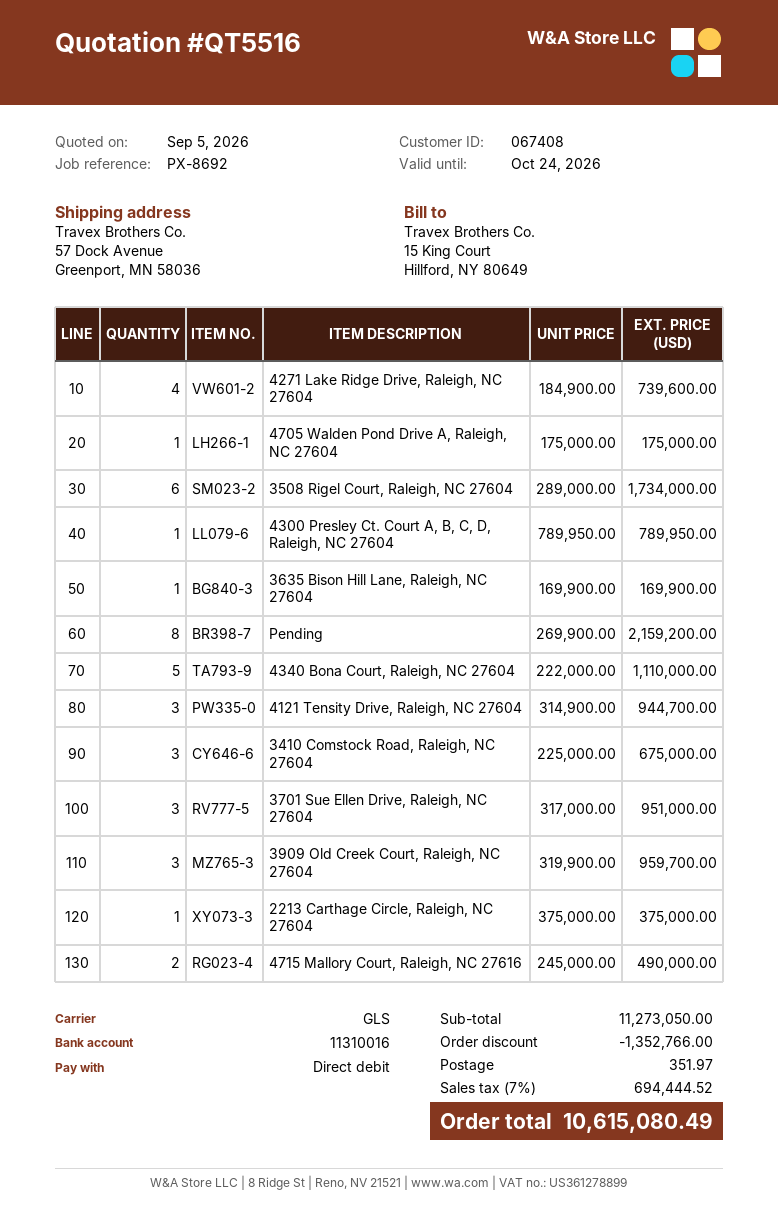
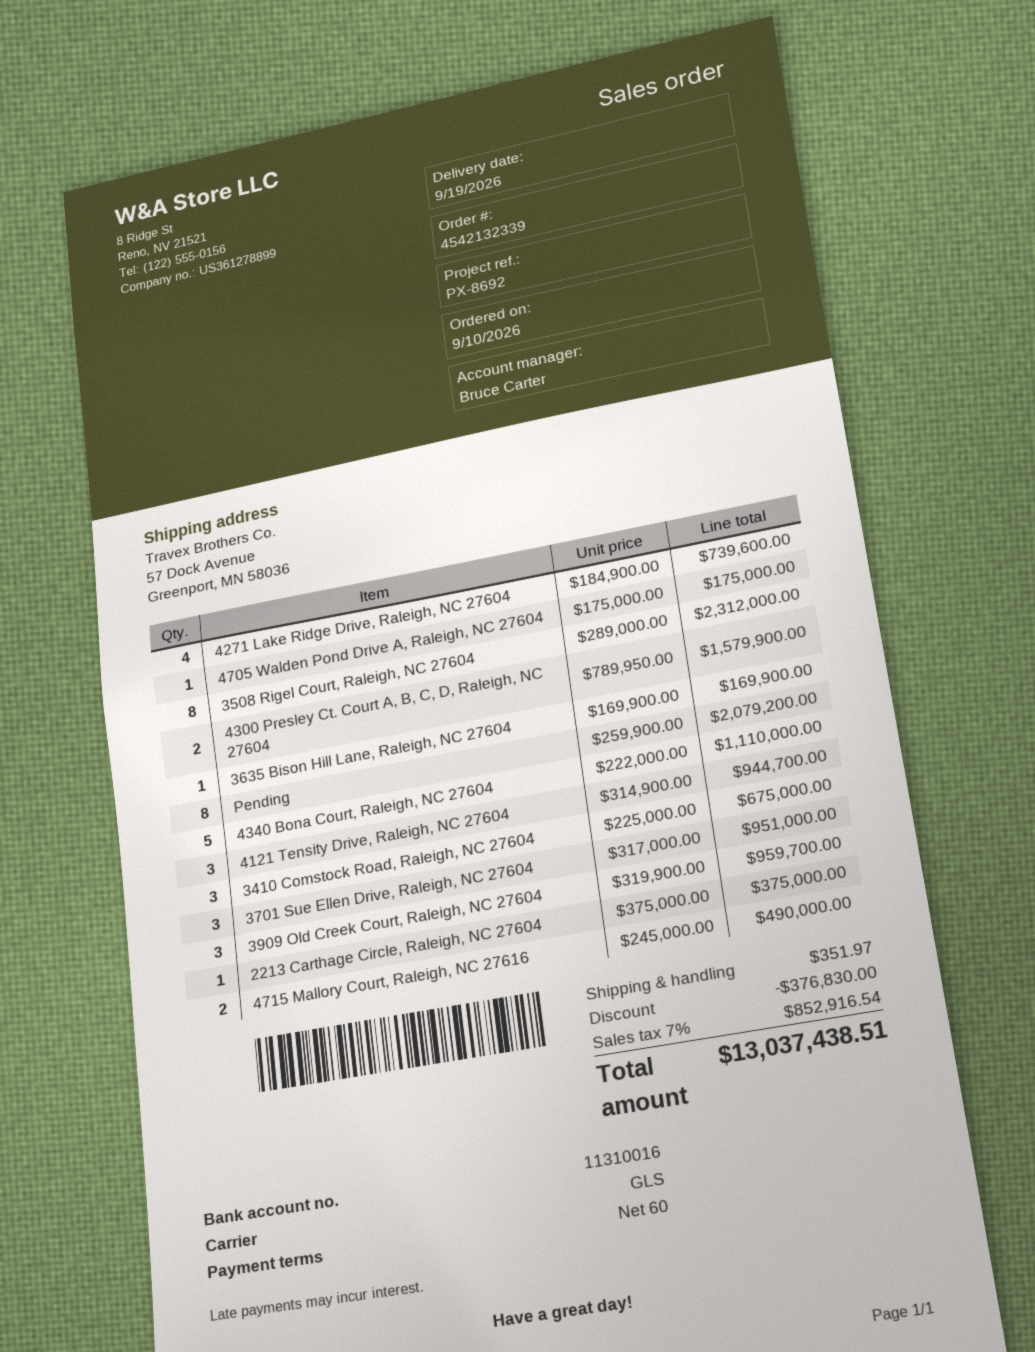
3508 Rigel Court, Raleigh, NC 27604: 6 x 289000.00 = 1734000.00 -> 8 x 289000.00 = 2312000.00
4300 Presley Ct. Court A, B, C, D, Raleigh, NC 27604: 1 x 789950.00 = 789950.00 -> 2 x 789950.00 = 1579900.00
Pending: 8 x 269900.00 = 2159200.00 -> 8 x 259900.00 = 2079200.00
discount: 1352766.00 -> 376830.00
tax: 7% = 694444.52 -> 7% = 852916.54
total: 10615080.49 -> 13037438.51

